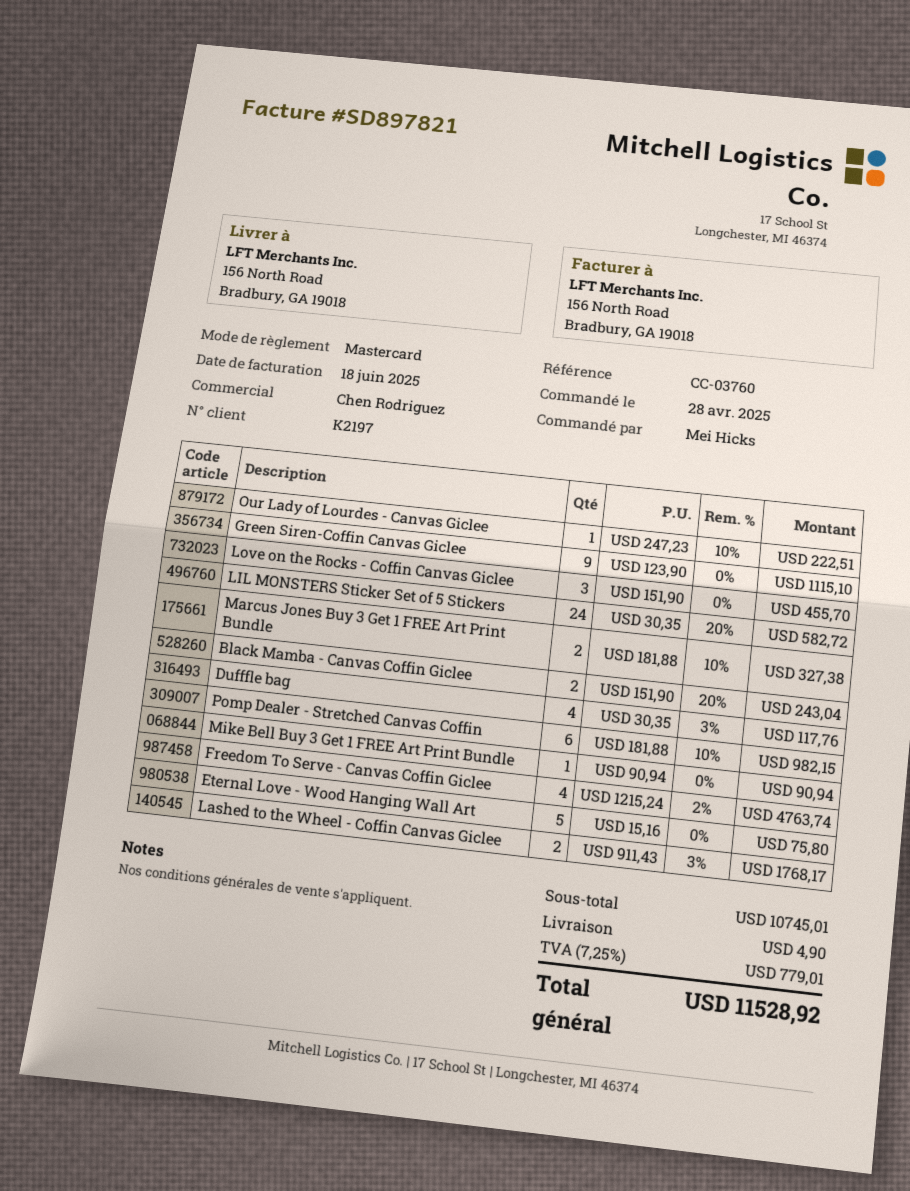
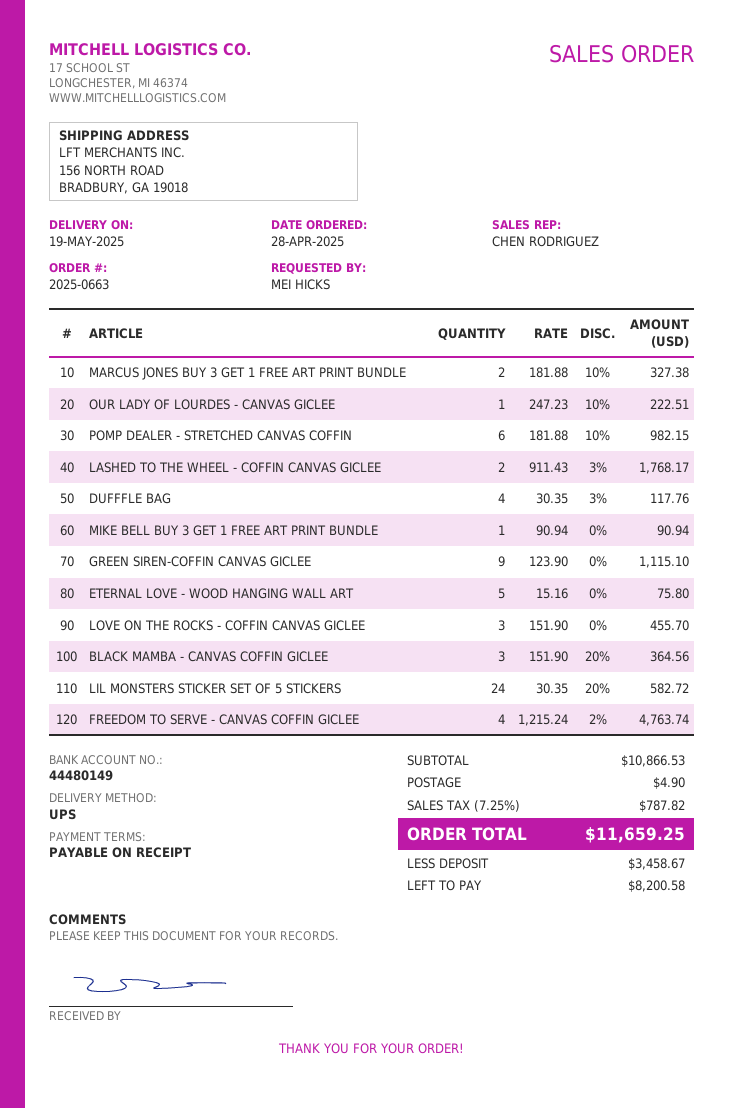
Black Mamba - Canvas Coffin Giclee: 2 x 151.90 - 20% = 243.04 -> 3 x 151.90 - 20% = 364.56
subtotal: 10745.01 -> 10866.53
tax: 7.25% = 779.01 -> 7.25% = 787.82
total: 11528.92 -> 11659.25

